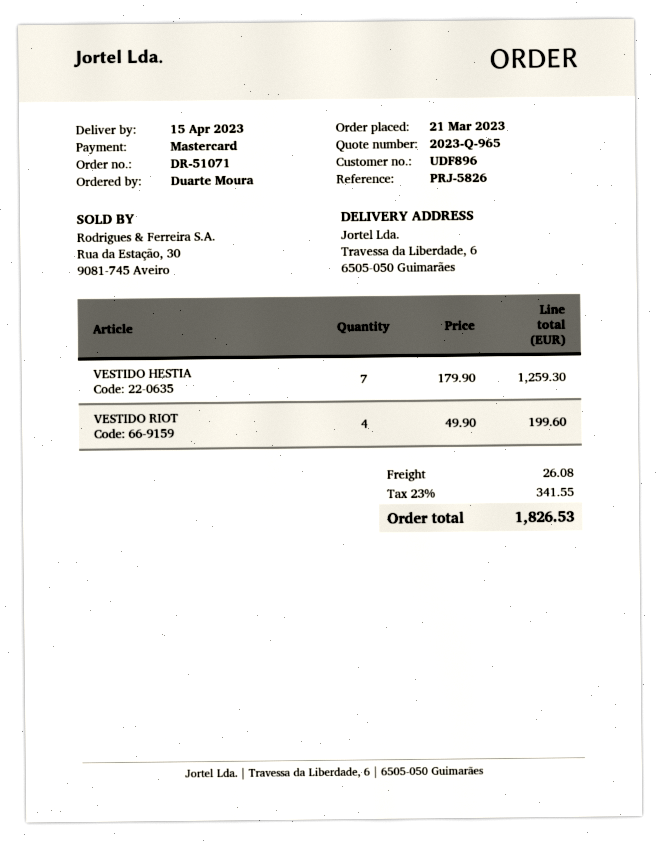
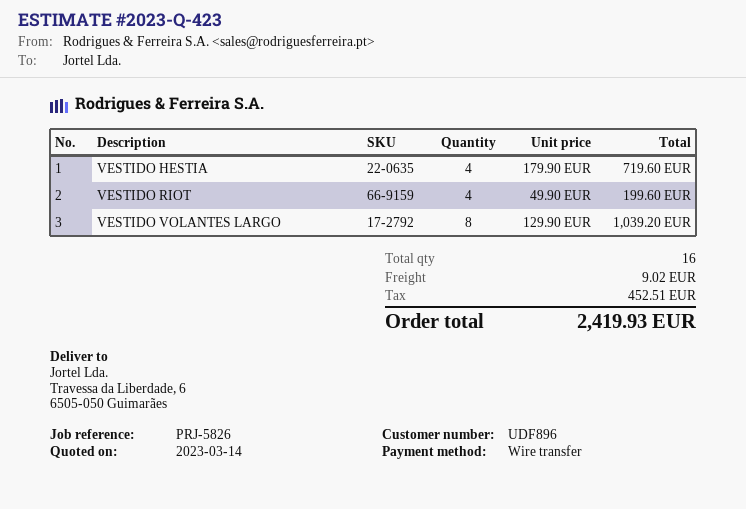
quote number: 2023-Q-965 -> 2023-Q-423
payment method: Mastercard -> bank transfer
VESTIDO HESTIA: 7 x 179.90 = 1259.30 -> 4 x 179.90 = 719.60
VESTIDO VOLANTES LARGO: none -> 8 x 129.90 = 1039.20
shipping: 26.08 -> 9.02
tax: 341.55 -> 452.51
total: 1826.53 -> 2419.93

